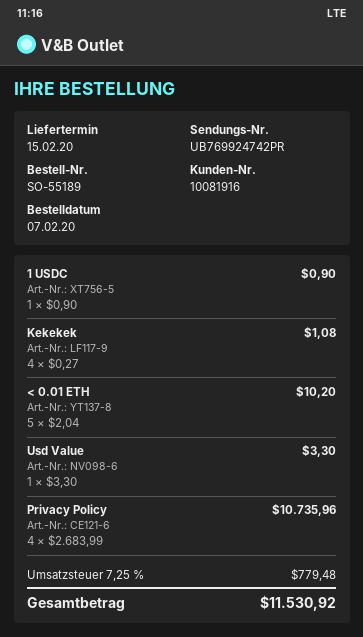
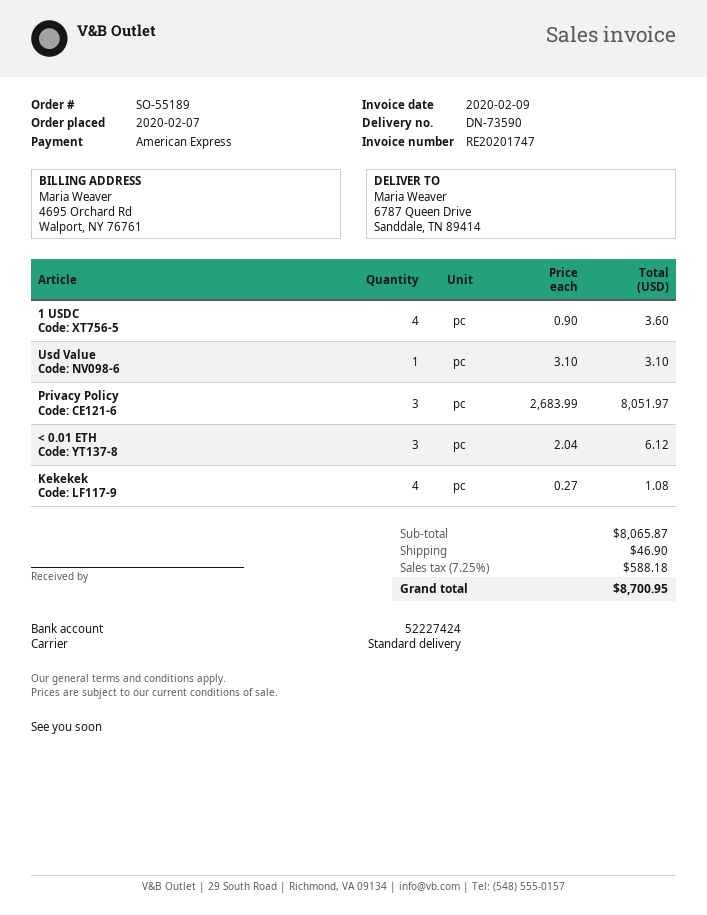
1 USDC: 1 x 0.90 = 0.90 -> 4 x 0.90 = 3.60
< 0.01 ETH: 5 x 2.04 = 10.20 -> 3 x 2.04 = 6.12
Usd Value: 1 x 3.30 = 3.30 -> 1 x 3.10 = 3.10
Privacy Policy: 4 x 2683.99 = 10735.96 -> 3 x 2683.99 = 8051.97
shipping: none -> 46.90
tax: 7.25% = 779.48 -> 7.25% = 588.18
total: 11530.92 -> 8700.95

